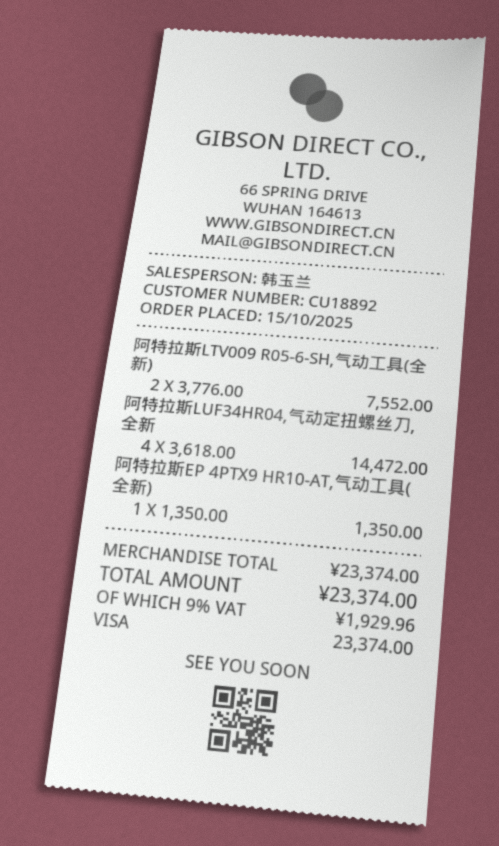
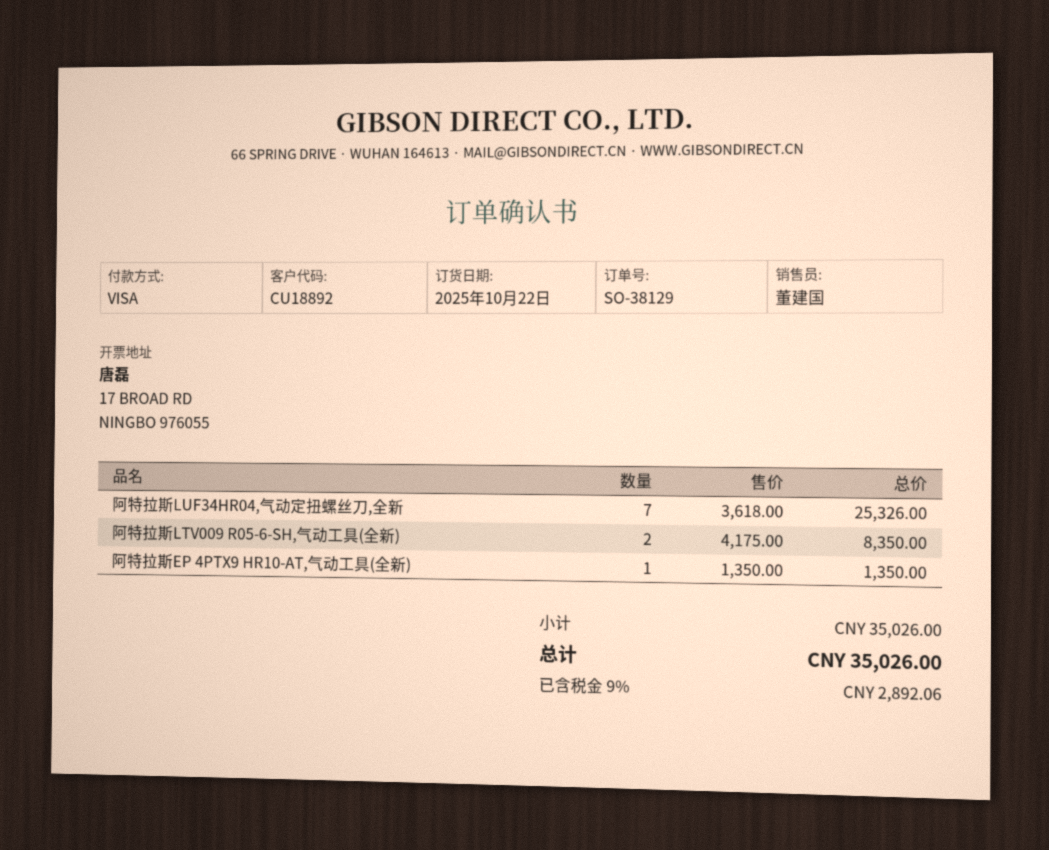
order date: 2025-10-15 -> 2025-10-22
sales rep: 韩玉兰 -> 董建国
阿特拉斯LTV009 R05-6-SH,气动工具(全新): 2 x 3776.00 = 7552.00 -> 2 x 4175.00 = 8350.00
阿特拉斯LUF34HR04,气动定扭螺丝刀,全新: 4 x 3618.00 = 14472.00 -> 7 x 3618.00 = 25326.00
subtotal: 23374.00 -> 35026.00
tax: 9% = 1929.96 -> 9% = 2892.06
total: 23374.00 -> 35026.00

